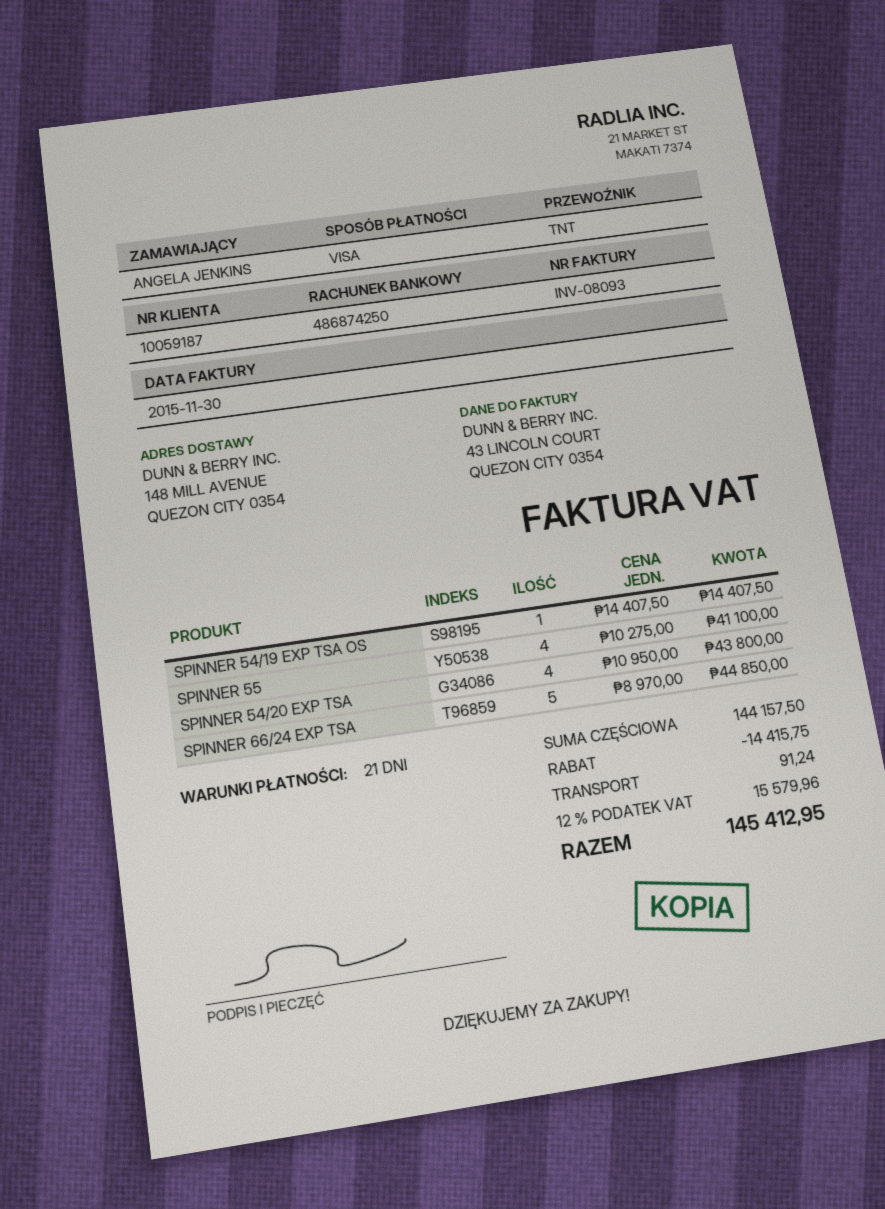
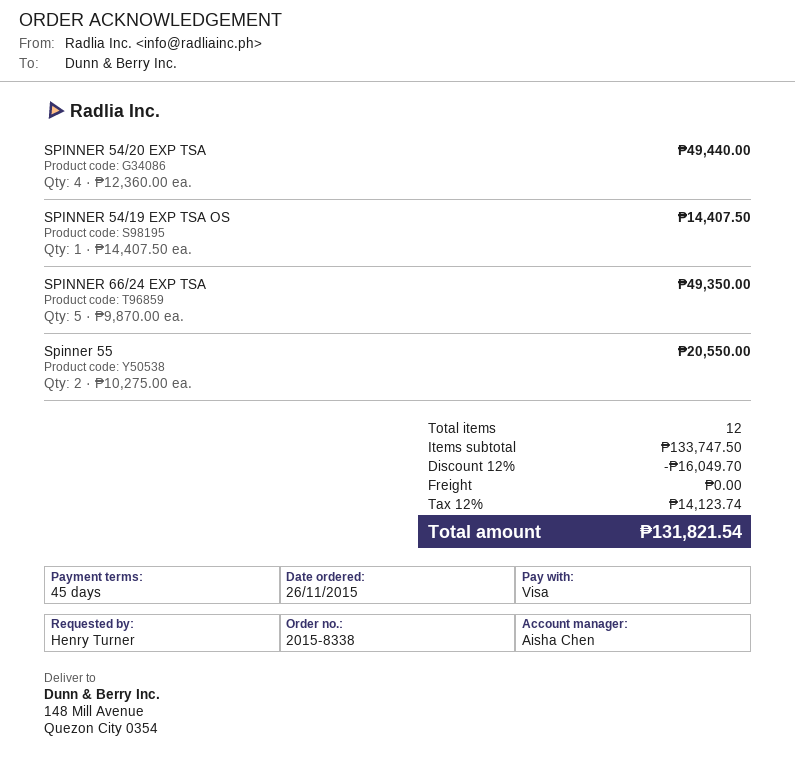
payment terms: 21 days -> 45 days
ordered by: ANGELA JENKINS -> Henry Turner
SPINNER 55: 4 x 10275.00 = 41100.00 -> 2 x 10275.00 = 20550.00
SPINNER 54/20 EXP TSA: 4 x 10950.00 = 43800.00 -> 4 x 12360.00 = 49440.00
SPINNER 66/24 EXP TSA: 5 x 8970.00 = 44850.00 -> 5 x 9870.00 = 49350.00
subtotal: 144157.50 -> 133747.50
discount: 14415.75 -> 16049.70
shipping: 91.24 -> 0.00
tax: 12% = 15579.96 -> 12% = 14123.74
total: 145412.95 -> 131821.54

